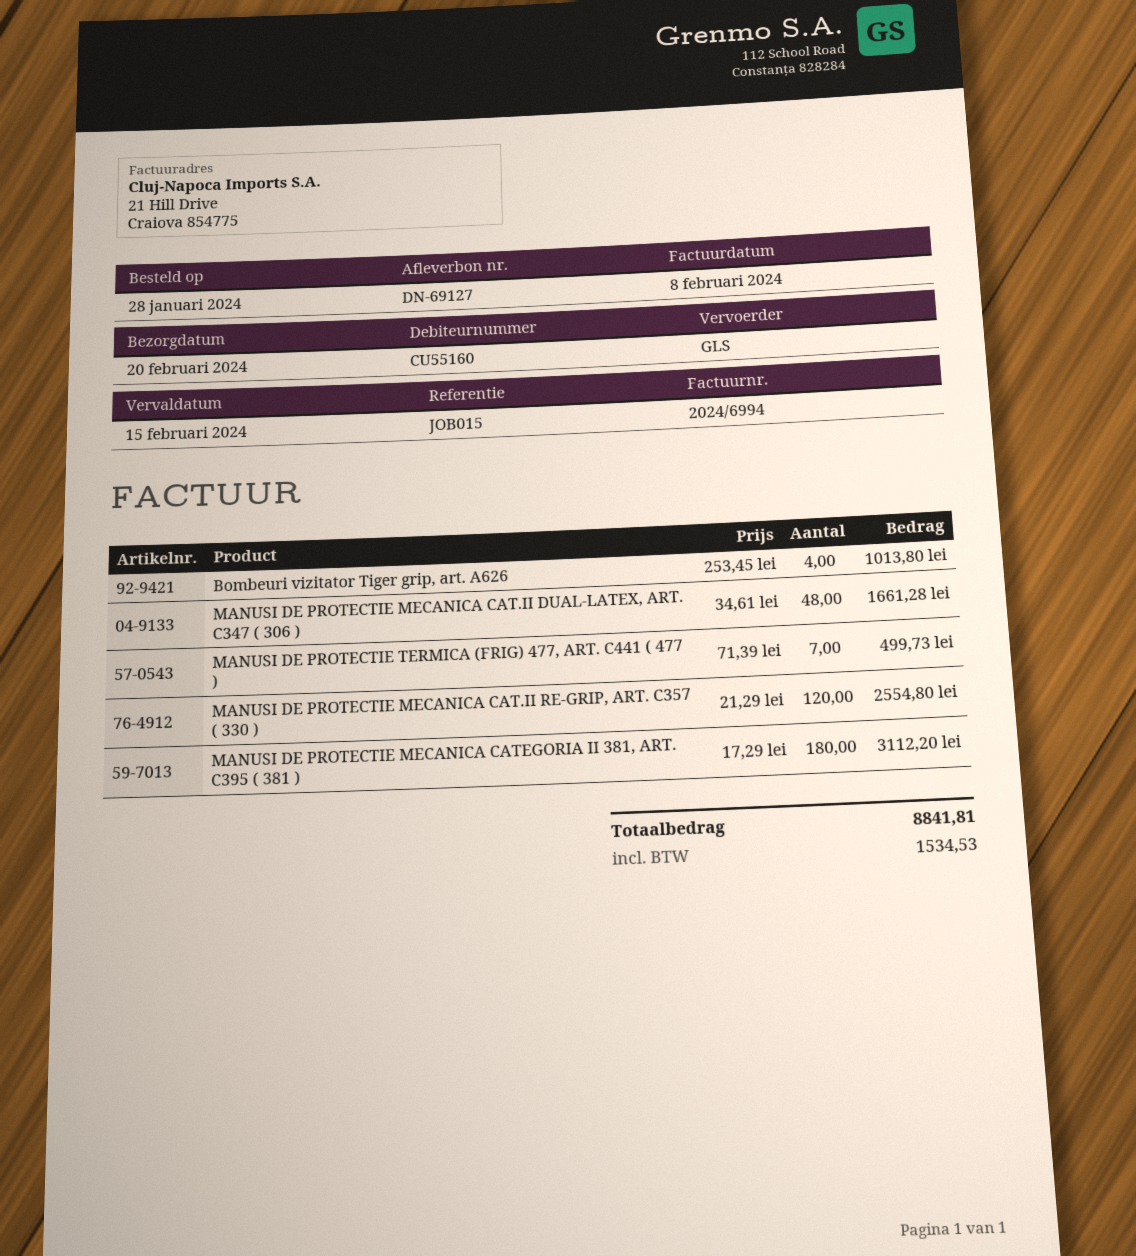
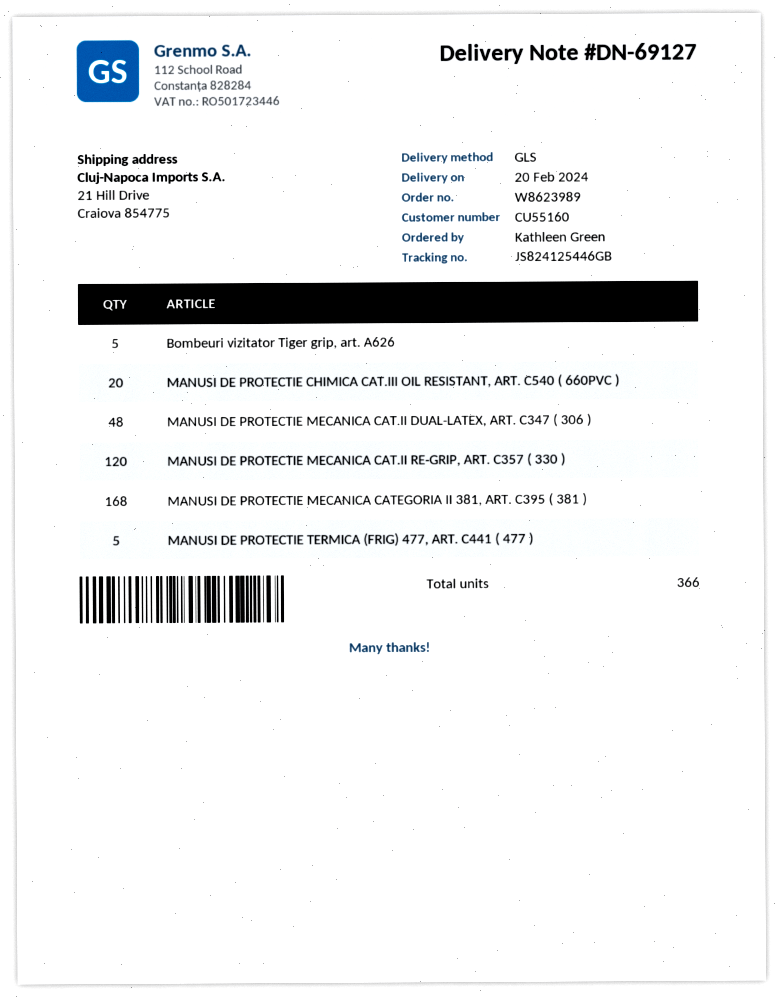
Bombeuri vizitator Tiger grip, art. A626: 4 -> 5
MANUSI DE PROTECTIE TERMICA (FRIG) 477, ART. C441 ( 477 ): 7 -> 5
MANUSI DE PROTECTIE MECANICA CATEGORIA II 381, ART. C395 ( 381 ): 180 -> 168
MANUSI DE PROTECTIE CHIMICA CAT.III OIL RESISTANT, ART. C540 ( 660PVC ): none -> 20

